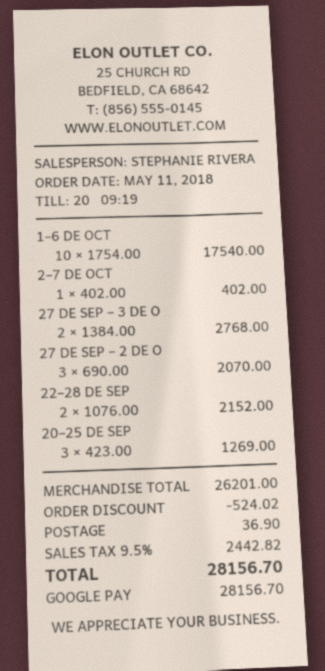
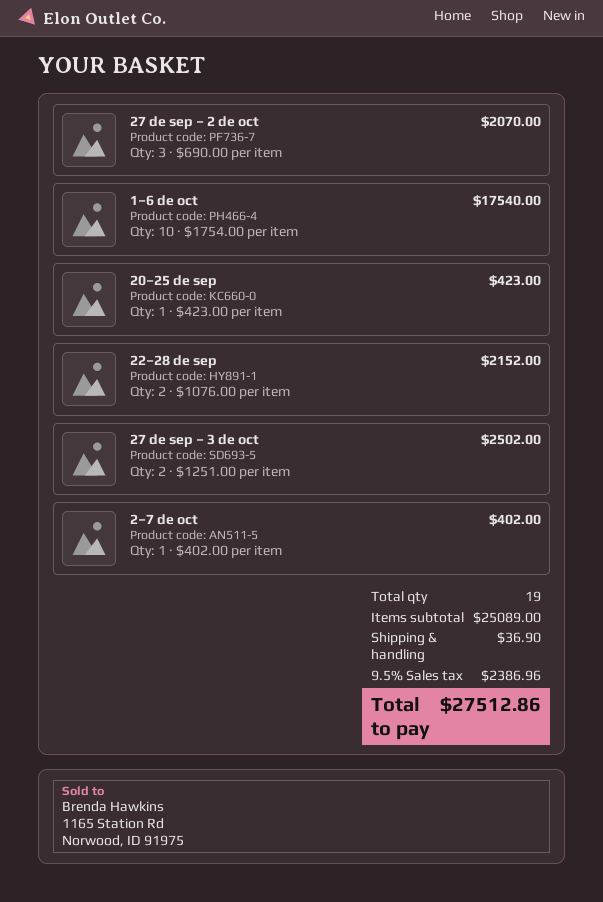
27 DE SEP – 3 DE O: 2 x 1384.00 = 2768.00 -> 2 x 1251.00 = 2502.00
20–25 DE SEP: 3 x 423.00 = 1269.00 -> 1 x 423.00 = 423.00
subtotal: 26201.00 -> 25089.00
discount: 524.02 -> none
tax: 9.5% = 2442.82 -> 9.5% = 2386.96
total: 28156.70 -> 27512.86

